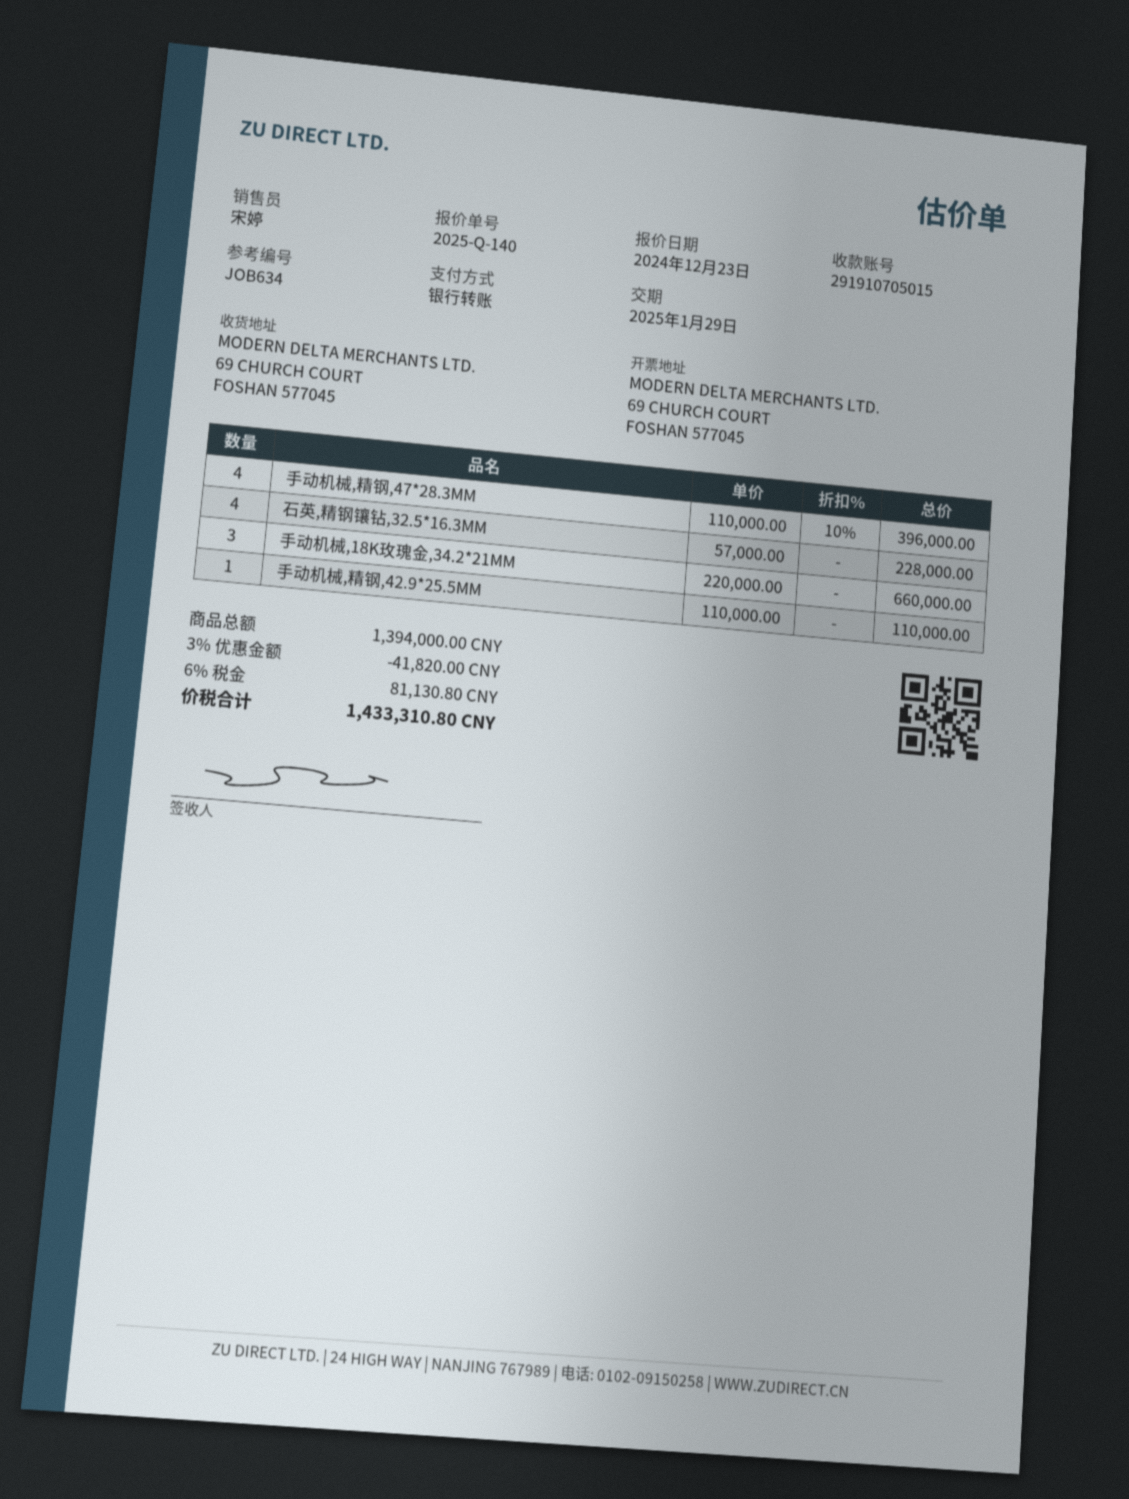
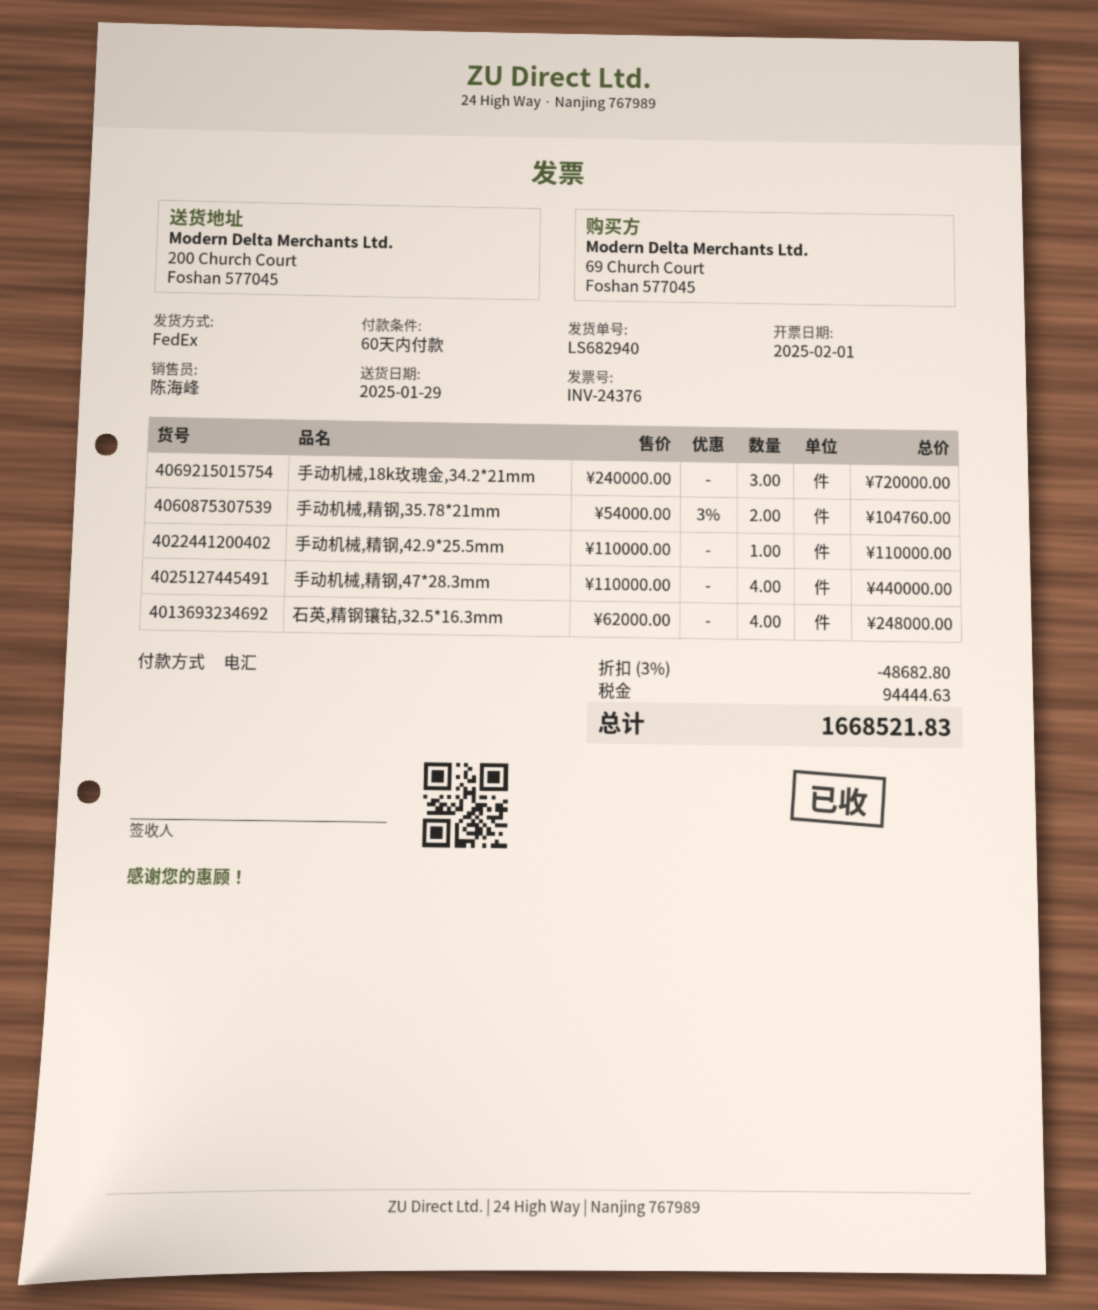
sales rep: 宋婷 -> 陈海峰
ship to: 69 CHURCH COURT, FOSHAN 577045 -> 200 Church Court, Foshan 577045
手动机械,精钢,47*28.3MM: 4 x 110000.00 - 10% = 396000.00 -> 4 x 110000.00 = 440000.00
石英,精钢镶钻,32.5*16.3MM: 4 x 57000.00 = 228000.00 -> 4 x 62000.00 = 248000.00
手动机械,18K玫瑰金,34.2*21MM: 3 x 220000.00 = 660000.00 -> 3 x 240000.00 = 720000.00
手动机械,精钢,35.78*21mm: none -> 2 x 54000.00 - 3% = 104760.00
discount: 3% = 41820.00 -> 3% = 48682.80
tax: 81130.80 -> 94444.63
total: 1433310.80 -> 1668521.83

